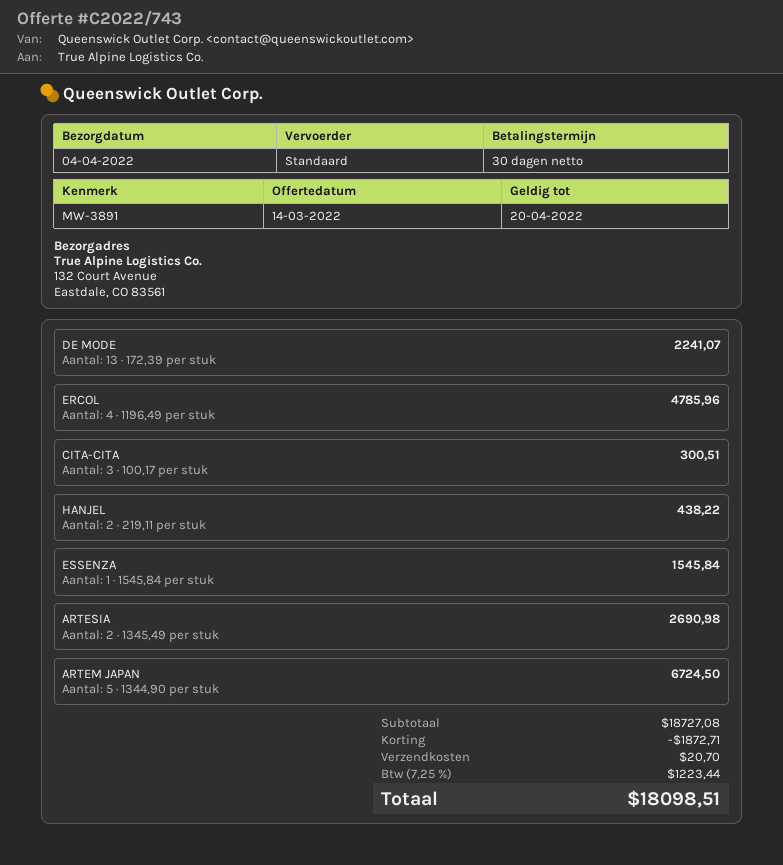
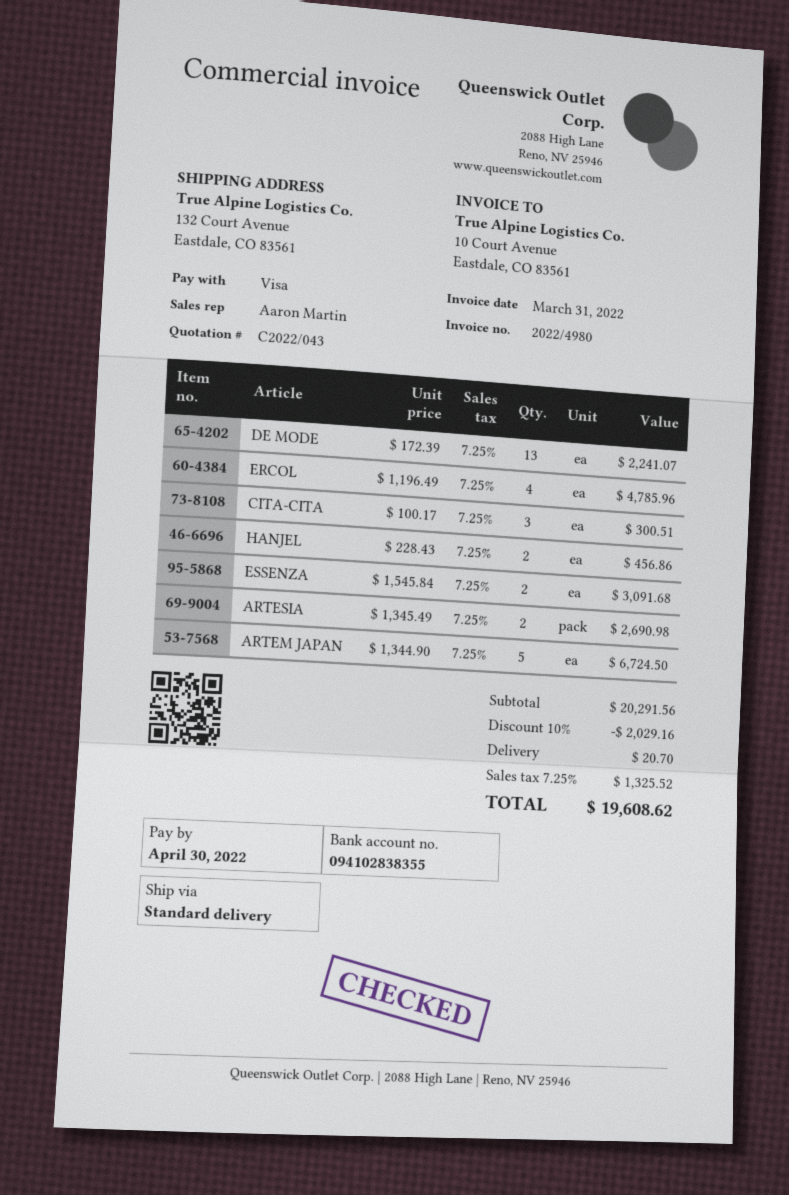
quote number: C2022/743 -> C2022/043
HANJEL: 2 x 219.11 = 438.22 -> 2 x 228.43 = 456.86
ESSENZA: 1 x 1545.84 = 1545.84 -> 2 x 1545.84 = 3091.68
subtotal: 18727.08 -> 20291.56
discount: 1872.71 -> 2029.16
tax: 7.25% = 1223.44 -> 7.25% = 1325.52
total: 18098.51 -> 19608.62

